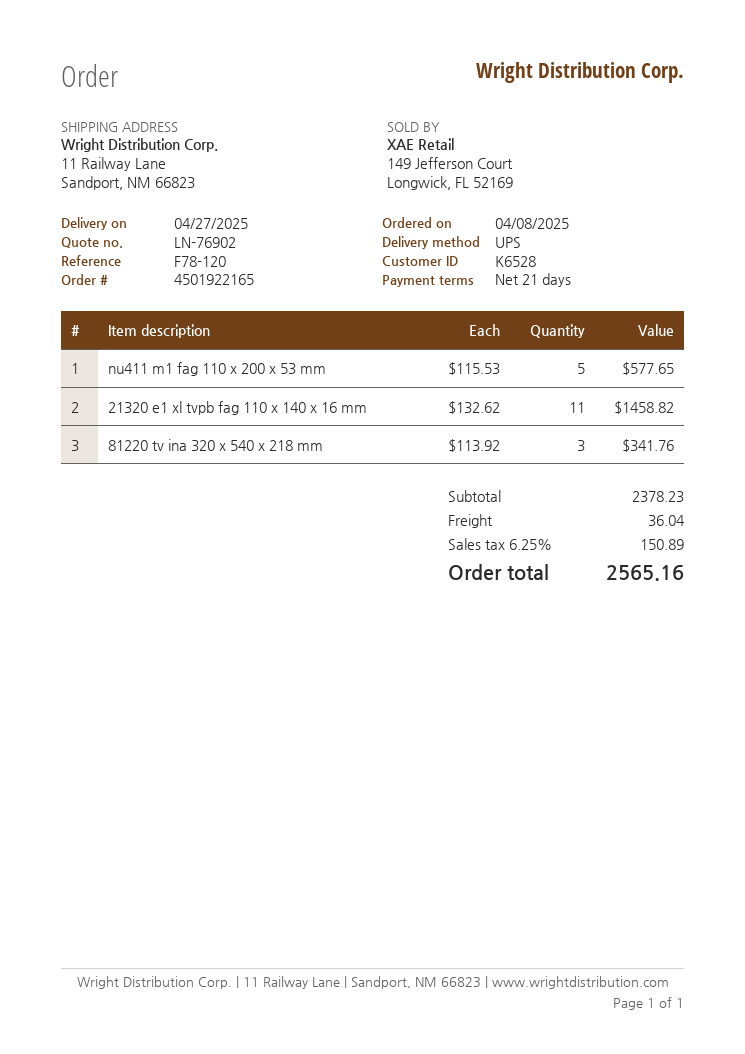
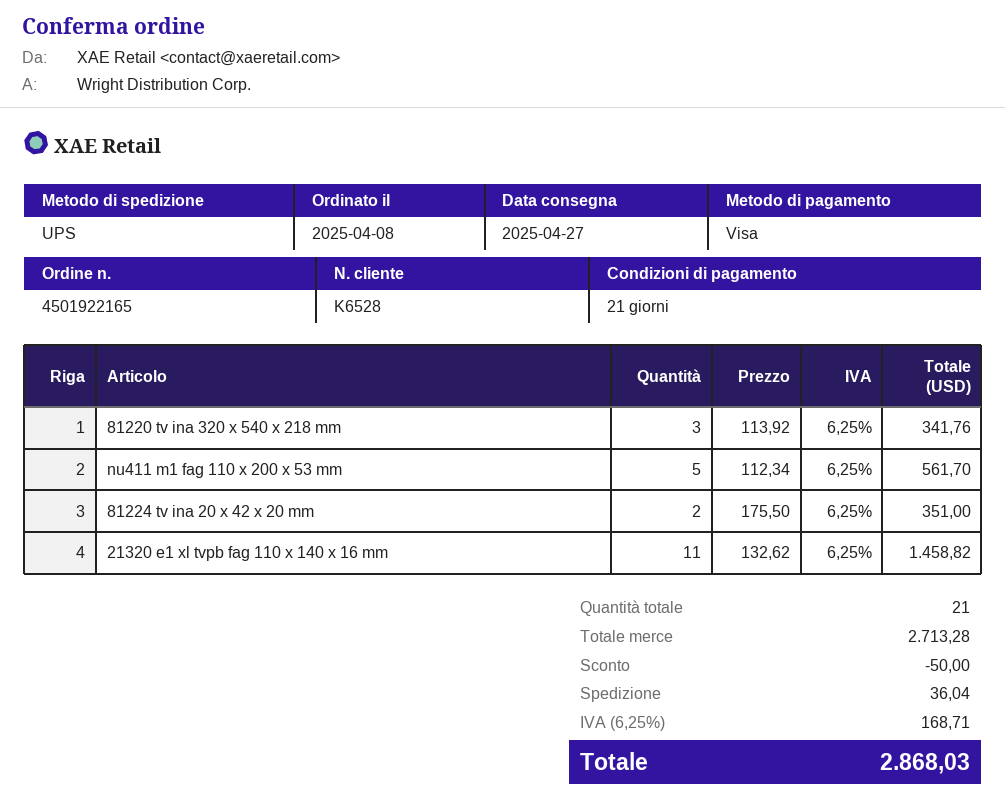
nu411 m1 fag 110 x 200 x 53 mm: 5 x 115.53 = 577.65 -> 5 x 112.34 = 561.70
81224 tv ina 20 x 42 x 20 mm: none -> 2 x 175.50 = 351.00
subtotal: 2378.23 -> 2713.28
discount: none -> 50.00
tax: 6.25% = 150.89 -> 6.25% = 168.71
total: 2565.16 -> 2868.03

